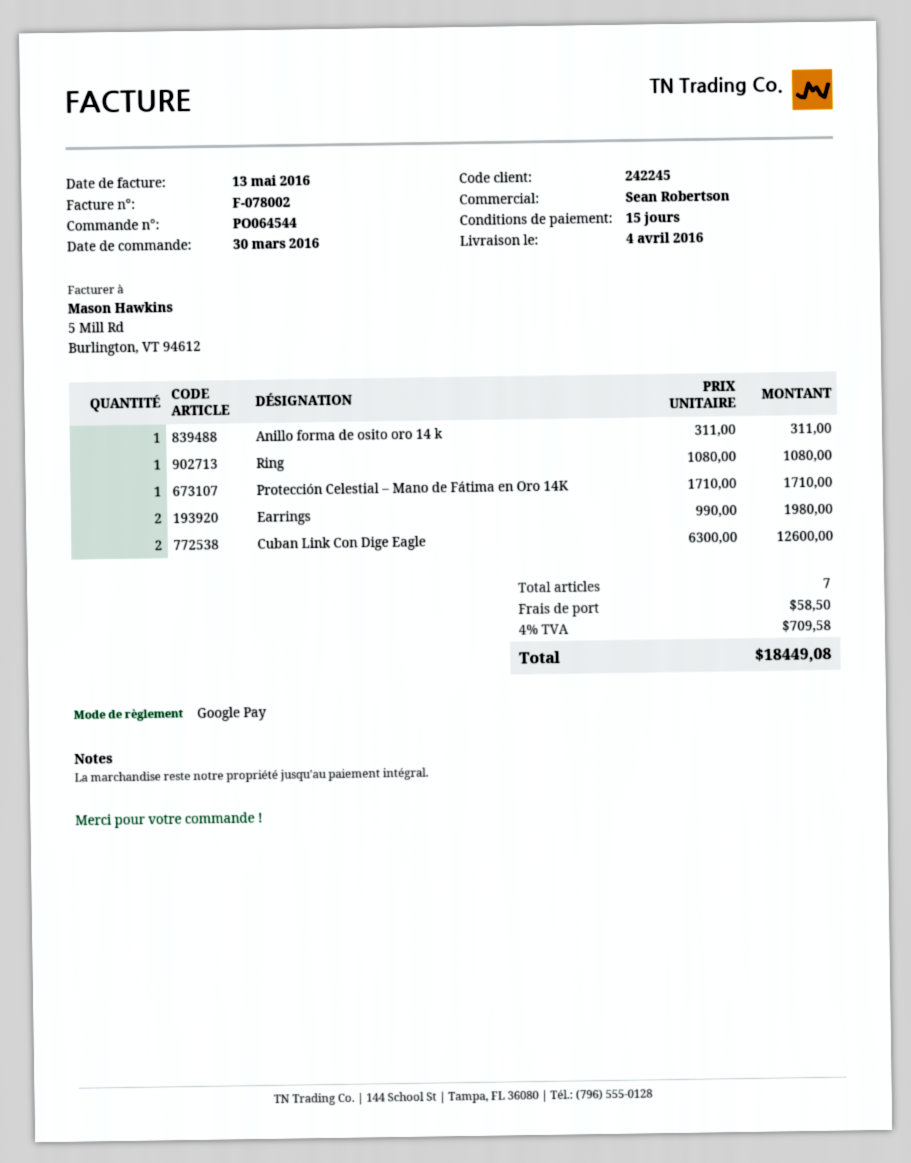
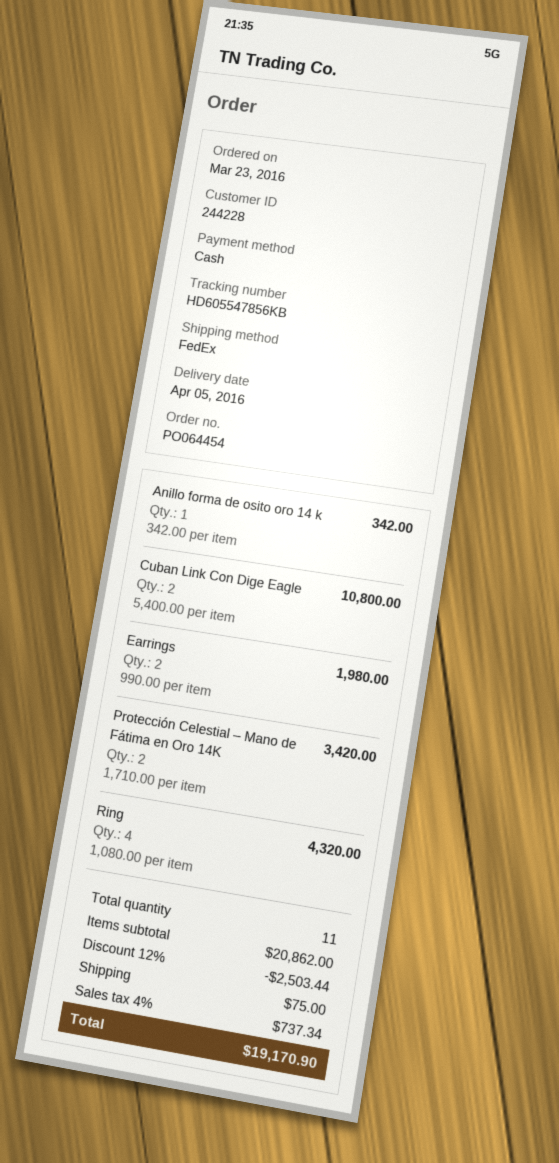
order number: PO064544 -> PO064454
order date: 2016-03-30 -> 2016-03-23
delivery date: 2016-04-04 -> 2016-04-05
customer number: 242245 -> 244228
payment method: Google Pay -> cash
Anillo forma de osito oro 14 k: 1 x 311.00 = 311.00 -> 1 x 342.00 = 342.00
Ring: 1 x 1080.00 = 1080.00 -> 4 x 1080.00 = 4320.00
Protección Celestial – Mano de Fátima en Oro 14K: 1 x 1710.00 = 1710.00 -> 2 x 1710.00 = 3420.00
Cuban Link Con Dige Eagle: 2 x 6300.00 = 12600.00 -> 2 x 5400.00 = 10800.00
total quantity: 7 -> 11
discount: none -> 12% = 2503.44
shipping: 58.50 -> 75.00
tax: 4% = 709.58 -> 4% = 737.34
total: 18449.08 -> 19170.90

